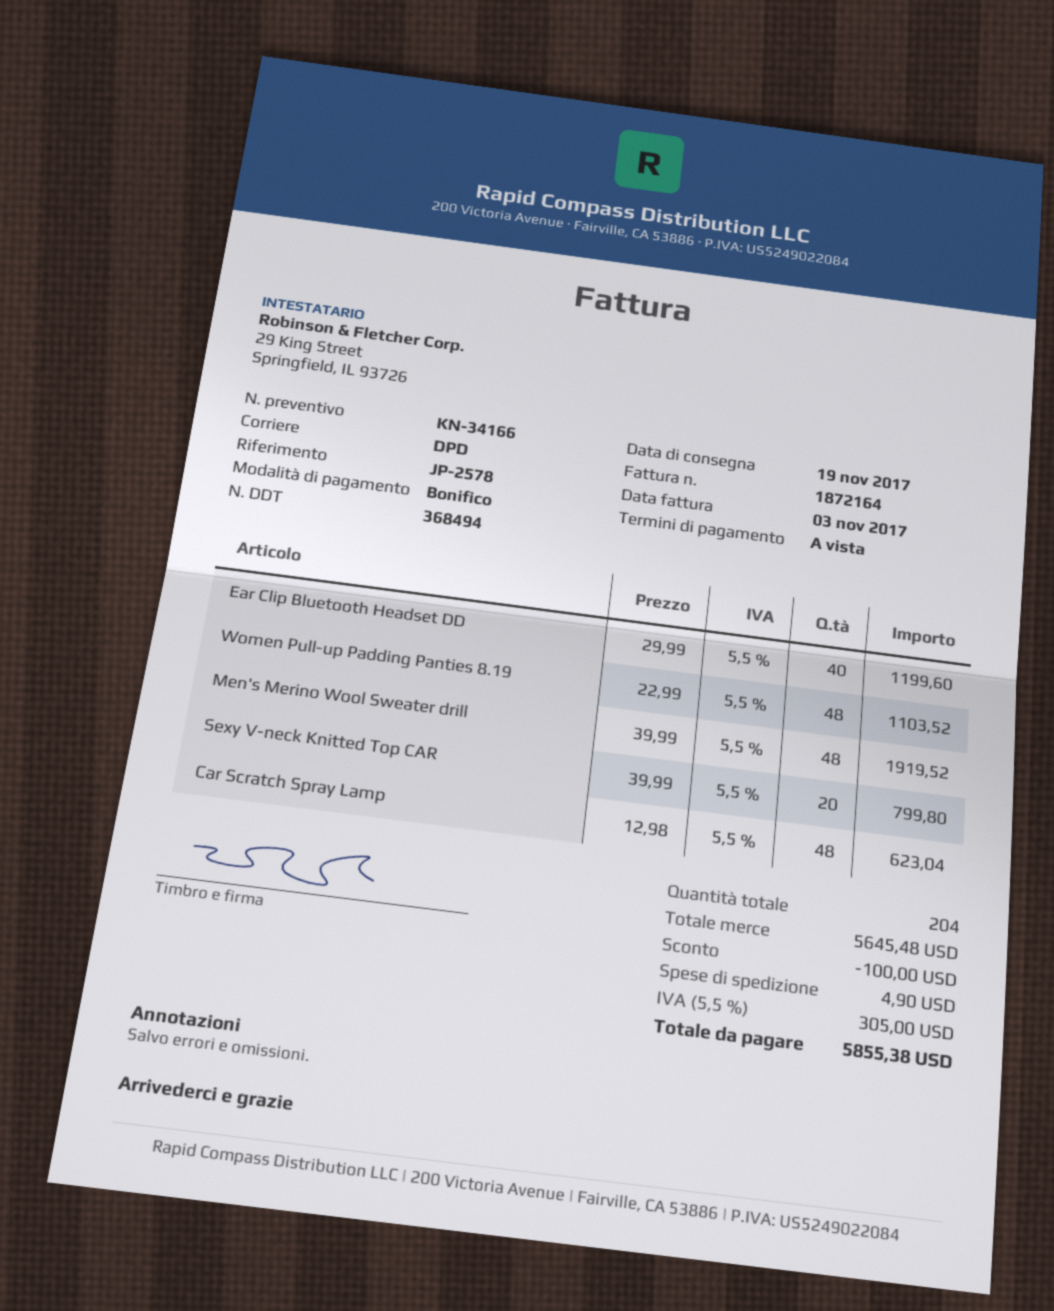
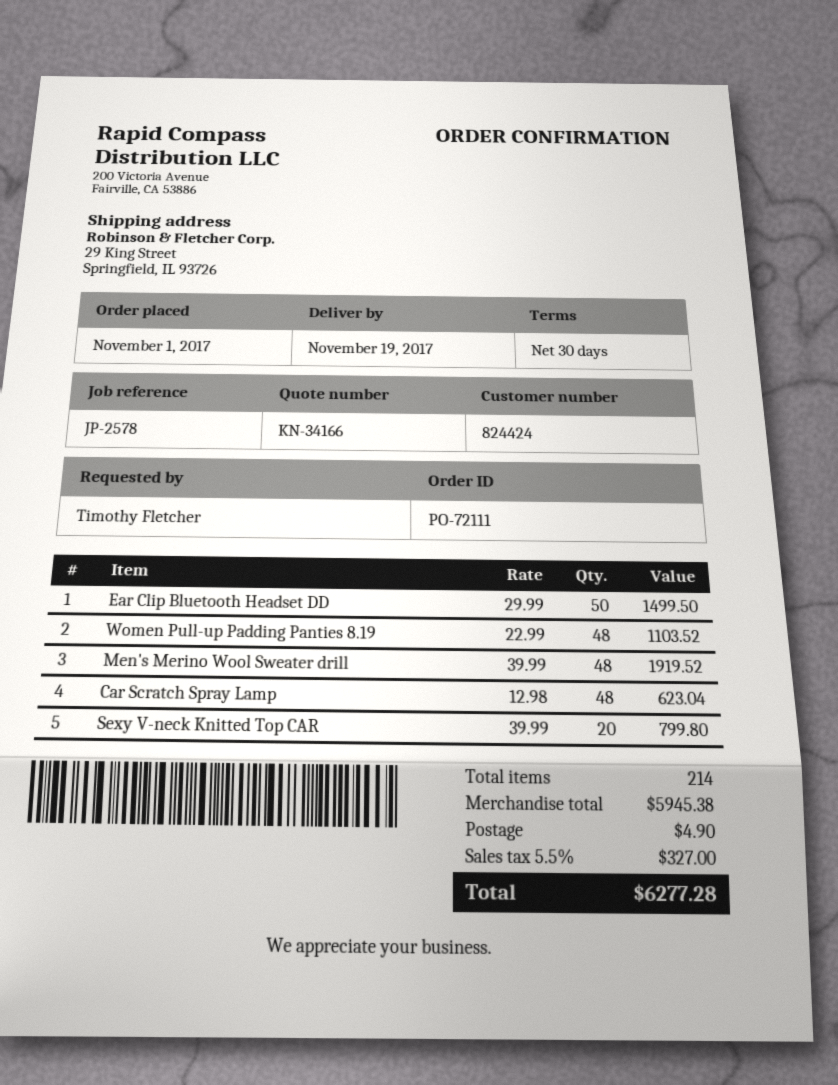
payment terms: on receipt -> 30 days
Ear Clip Bluetooth Headset DD: 40 x 29.99 = 1199.60 -> 50 x 29.99 = 1499.50
total quantity: 204 -> 214
subtotal: 5645.48 -> 5945.38
discount: 100.00 -> none
tax: 5.5% = 305.00 -> 5.5% = 327.00
total: 5855.38 -> 6277.28

